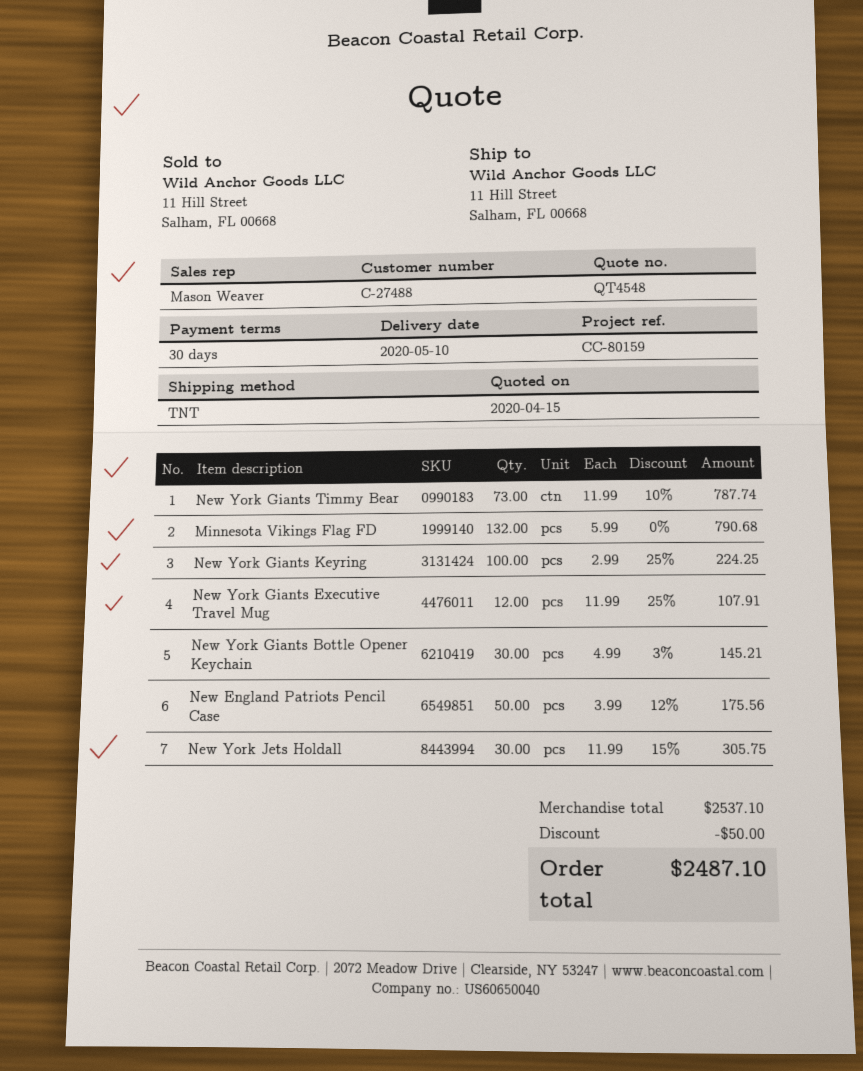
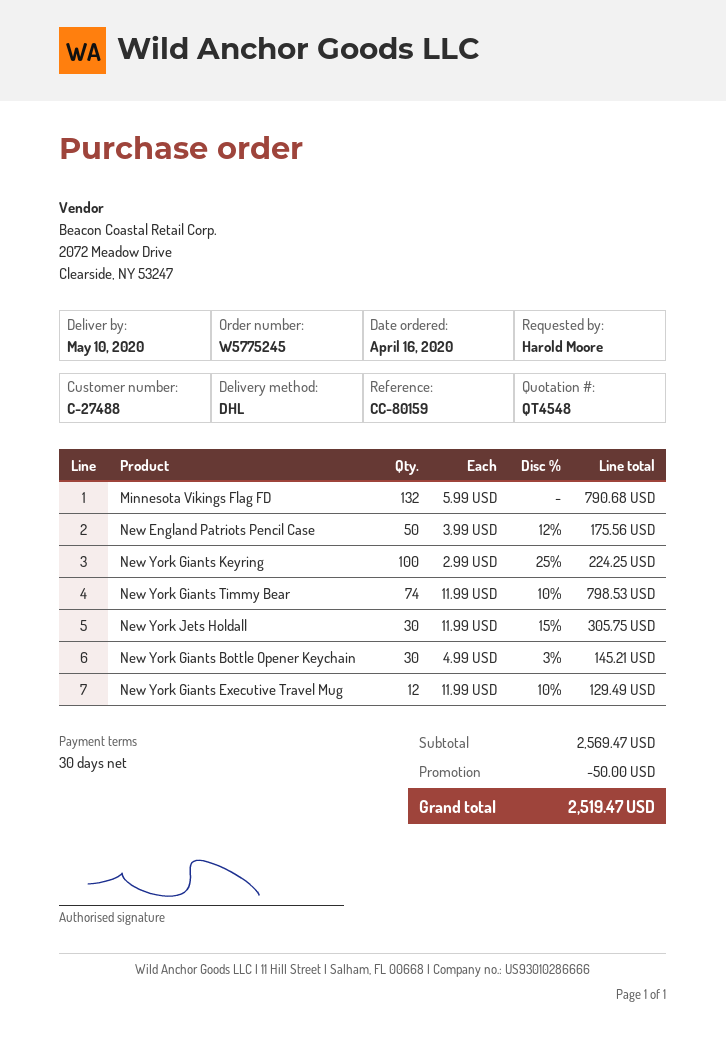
shipping method: TNT -> DHL
New York Giants Timmy Bear: 73 x 11.99 - 10% = 787.74 -> 74 x 11.99 - 10% = 798.53
New York Giants Executive Travel Mug: 12 x 11.99 - 25% = 107.91 -> 12 x 11.99 - 10% = 129.49
subtotal: 2537.10 -> 2569.47
total: 2487.10 -> 2519.47

